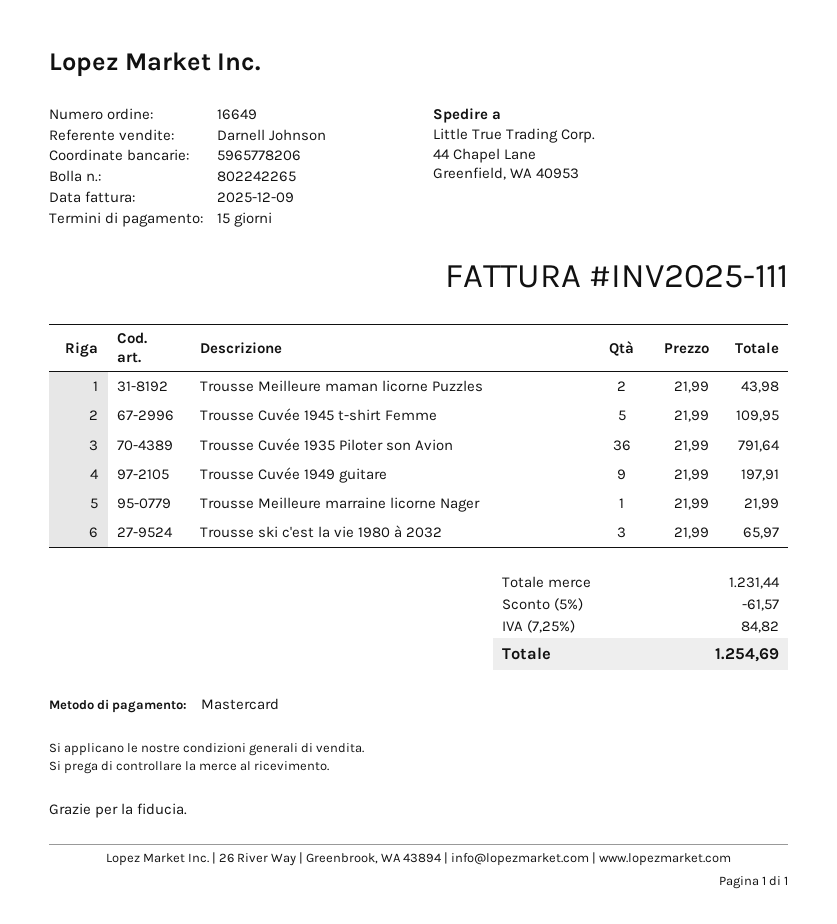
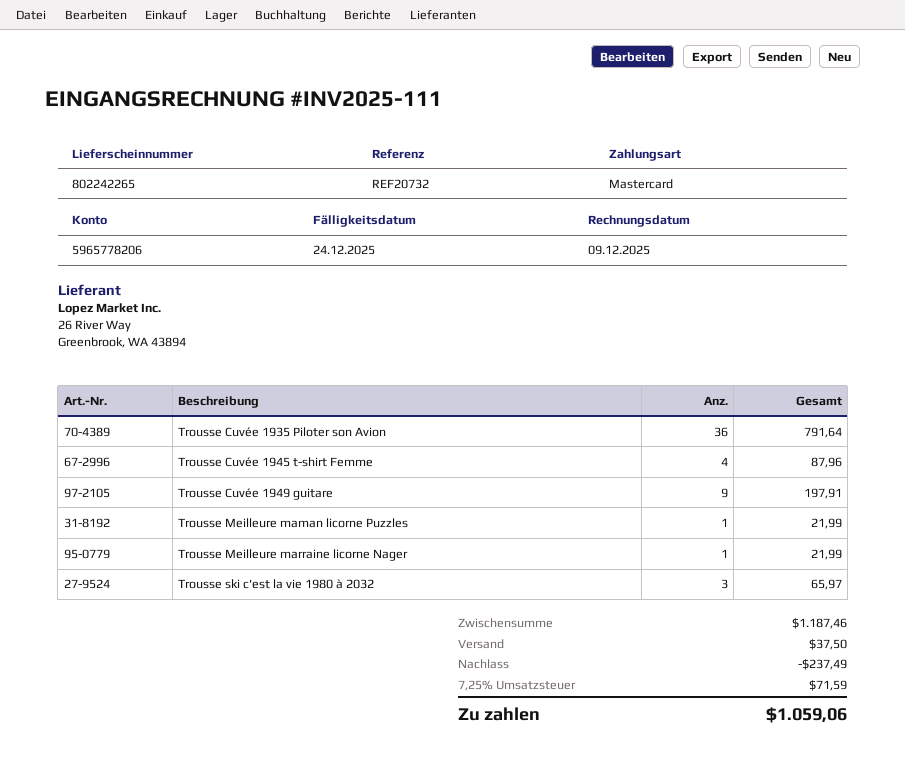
Trousse Meilleure maman licorne Puzzles: 2 for 43.98 -> 1 for 21.99
Trousse Cuvée 1945 t-shirt Femme: 5 for 109.95 -> 4 for 87.96
subtotal: 1231.44 -> 1187.46
discount: 61.57 -> 237.49
shipping: none -> 37.50
tax: 7.25% = 84.82 -> 7.25% = 71.59
total: 1254.69 -> 1059.06

